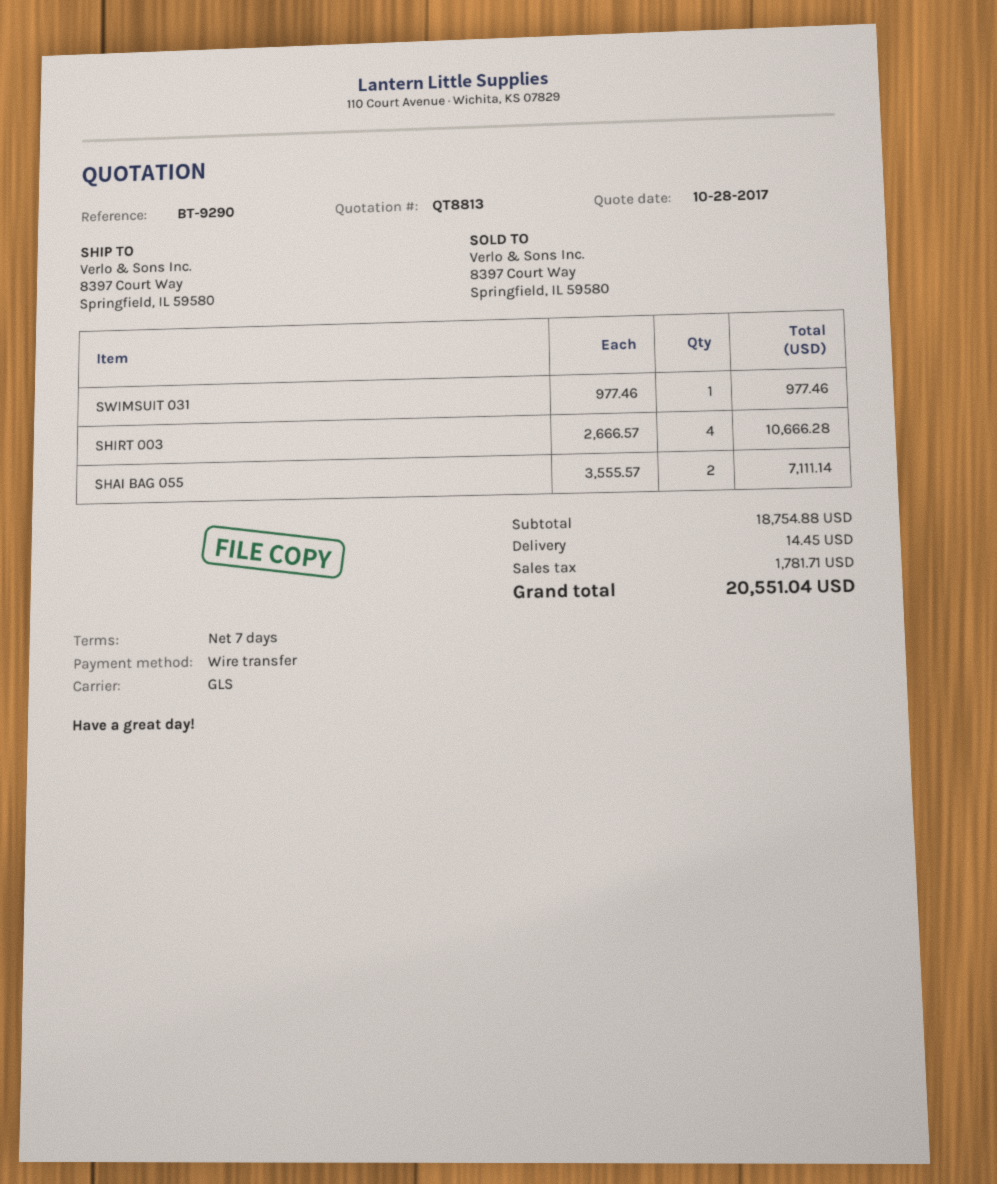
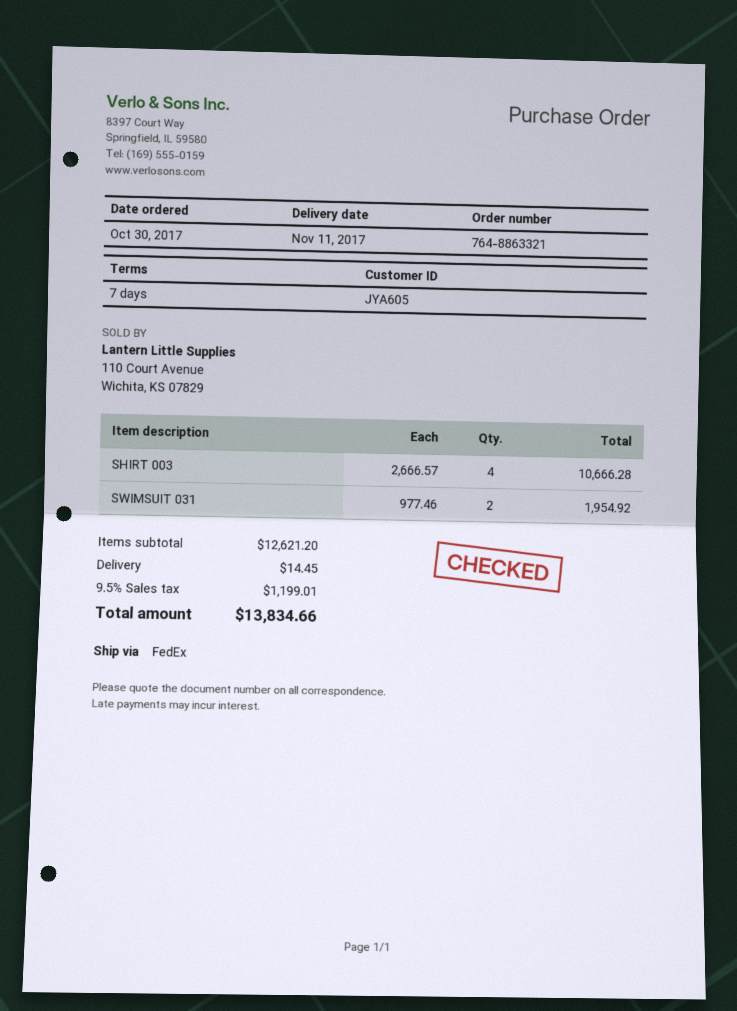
shipping method: GLS -> FedEx
SWIMSUIT 031: 1 x 977.46 = 977.46 -> 2 x 977.46 = 1954.92
SHAI BAG 055: 2 x 3555.57 = 7111.14 -> none
subtotal: 18754.88 -> 12621.20
tax: 1781.71 -> 1199.01
total: 20551.04 -> 13834.66

